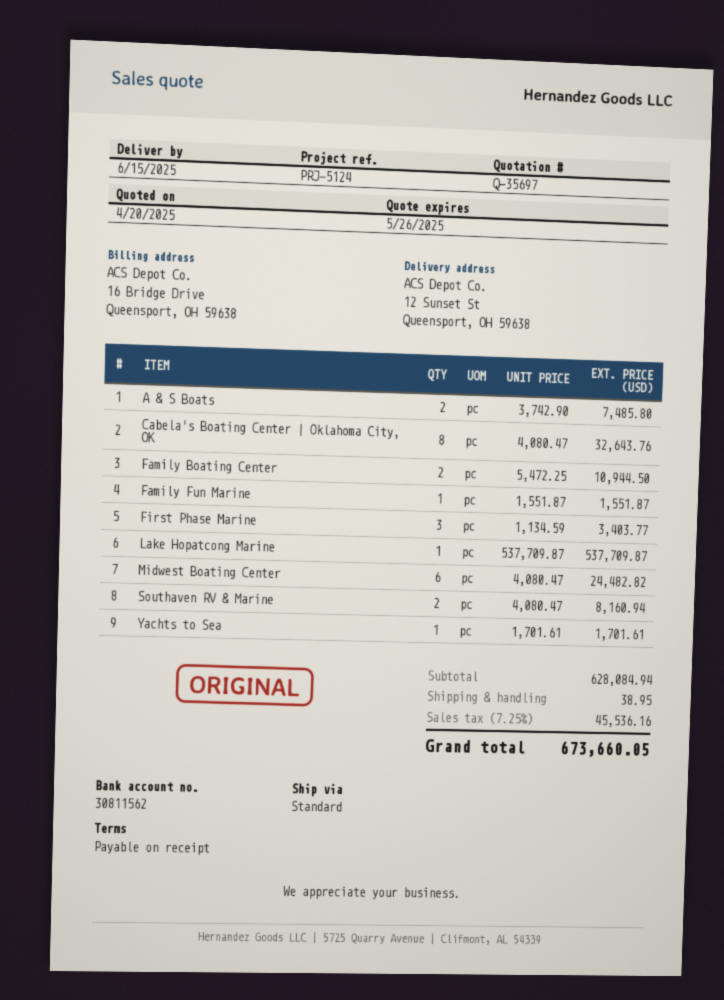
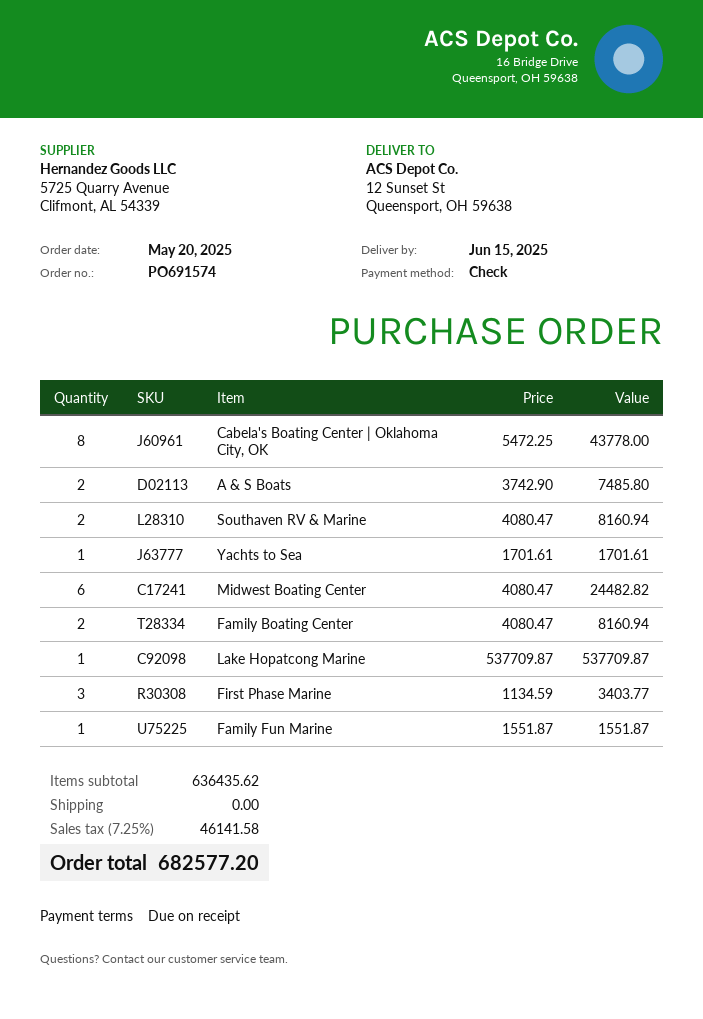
Cabela's Boating Center | Oklahoma City, OK: 8 x 4080.47 = 32643.76 -> 8 x 5472.25 = 43778.00
Family Boating Center: 2 x 5472.25 = 10944.50 -> 2 x 4080.47 = 8160.94
subtotal: 628084.94 -> 636435.62
shipping: 38.95 -> 0.00
tax: 7.25% = 45536.16 -> 7.25% = 46141.58
total: 673660.05 -> 682577.20

